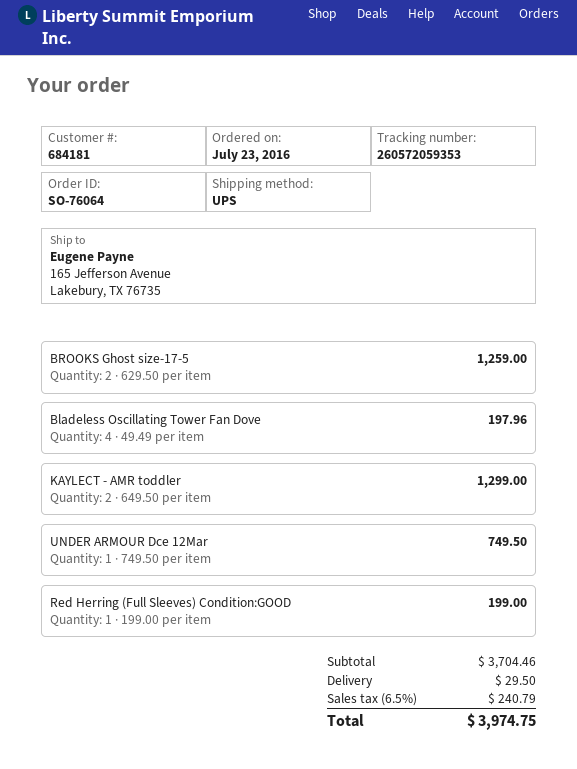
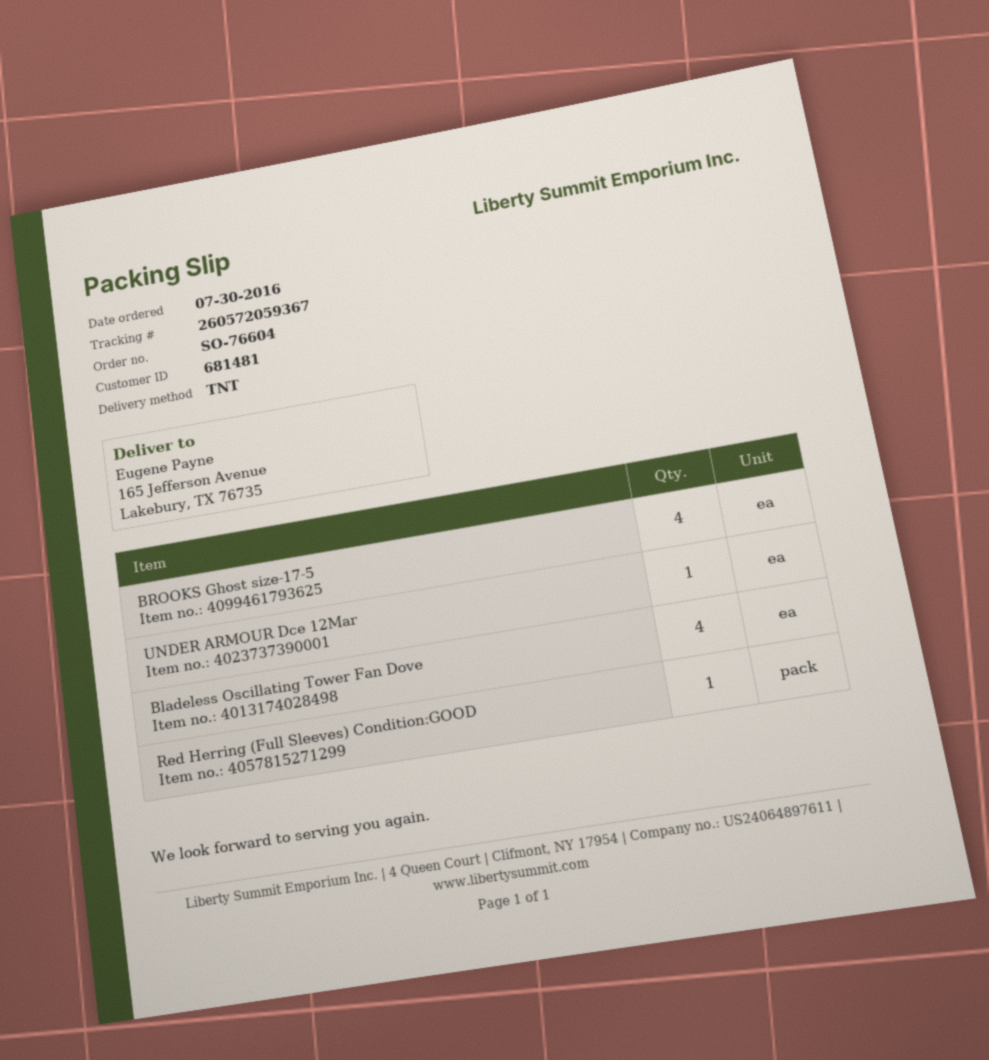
order number: SO-76064 -> SO-76604
order date: 2016-07-23 -> 2016-07-30
customer number: 684181 -> 681481
shipping method: UPS -> TNT
tracking number: 260572059353 -> 260572059367
BROOKS Ghost size-17-5: 2 -> 4
KAYLECT - AMR toddler: 2 -> none

